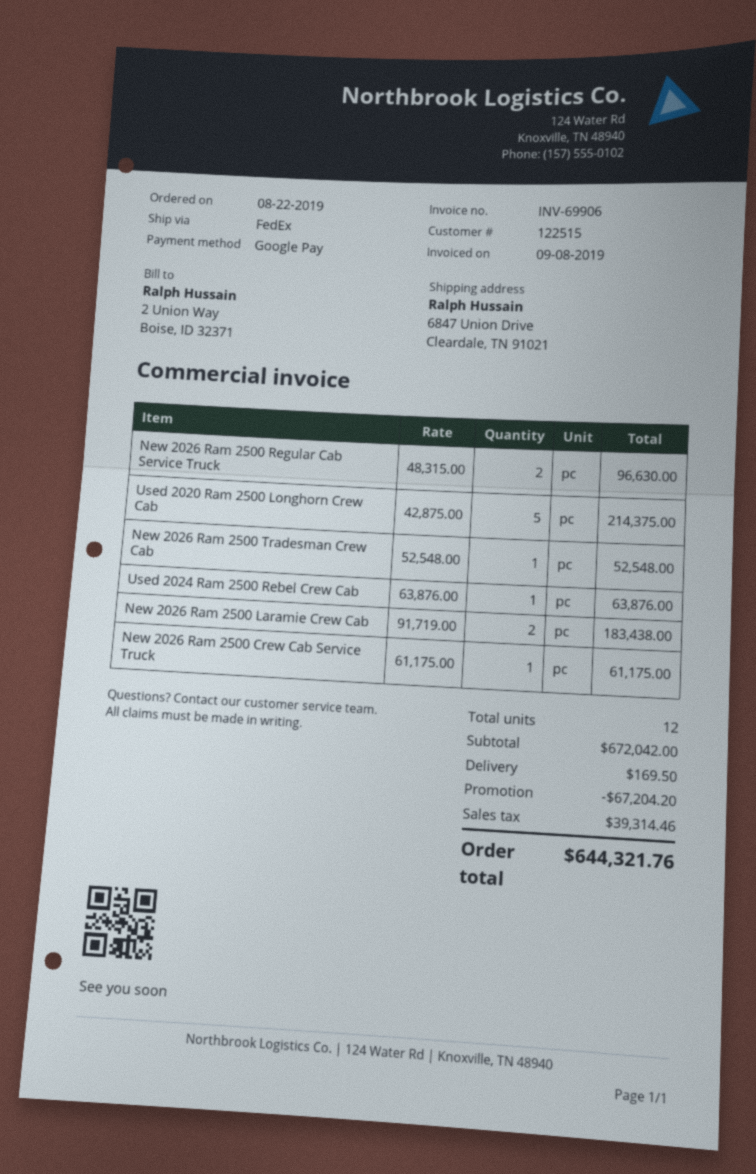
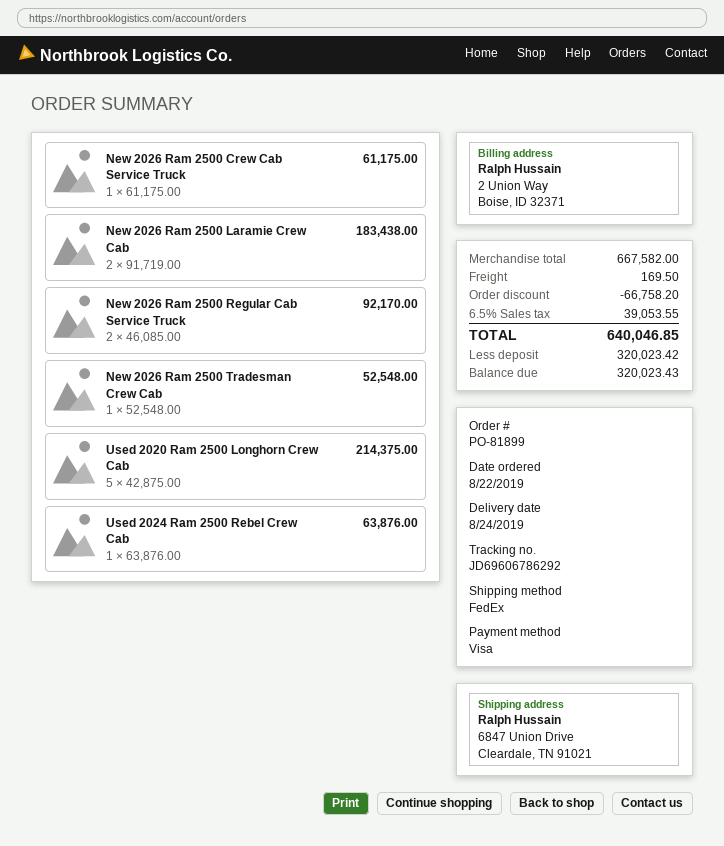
payment method: Google Pay -> Visa
New 2026 Ram 2500 Regular Cab Service Truck: 2 x 48315.00 = 96630.00 -> 2 x 46085.00 = 92170.00
subtotal: 672042.00 -> 667582.00
discount: 67204.20 -> 66758.20
tax: 39314.46 -> 39053.55
total: 644321.76 -> 640046.85

